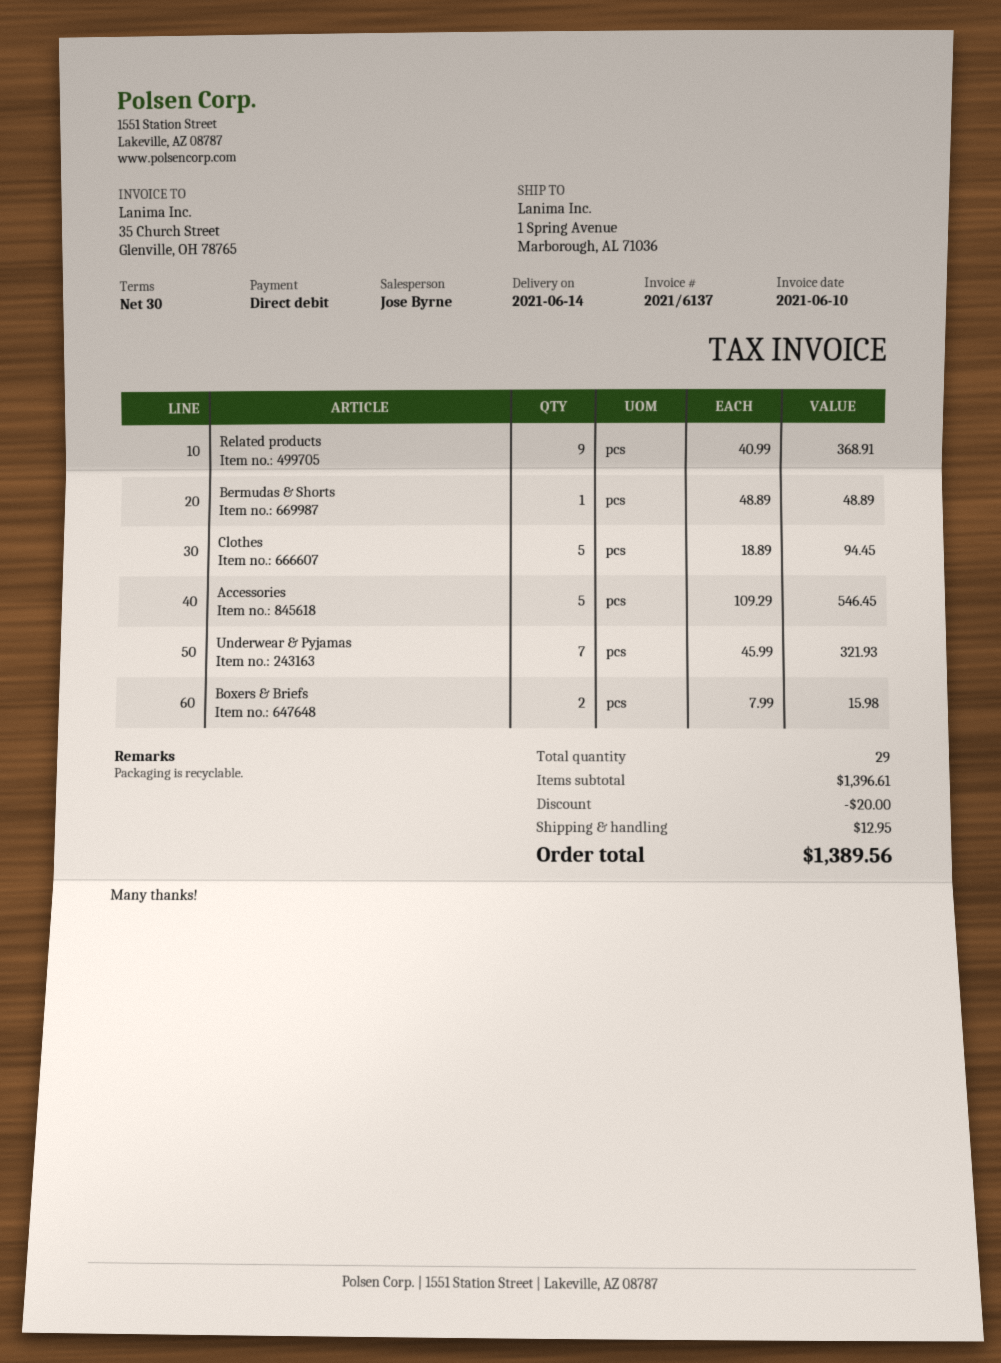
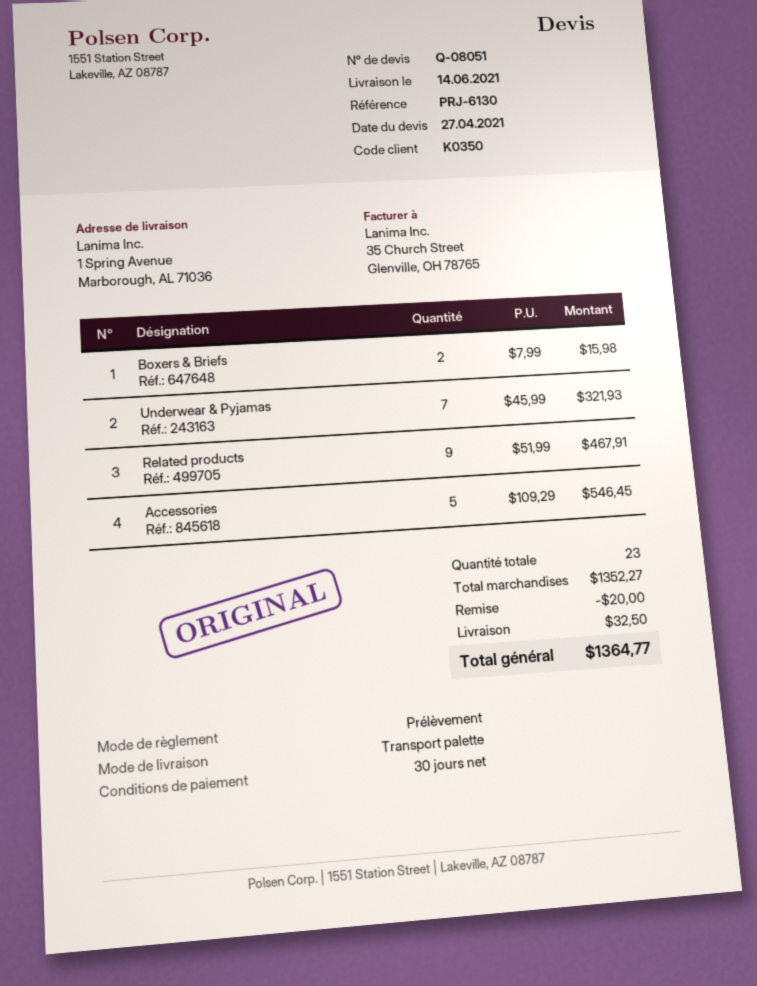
Related products: 9 x 40.99 = 368.91 -> 9 x 51.99 = 467.91
Bermudas & Shorts: 1 x 48.89 = 48.89 -> none
Clothes: 5 x 18.89 = 94.45 -> none
total quantity: 29 -> 23
subtotal: 1396.61 -> 1352.27
shipping: 12.95 -> 32.50
total: 1389.56 -> 1364.77

